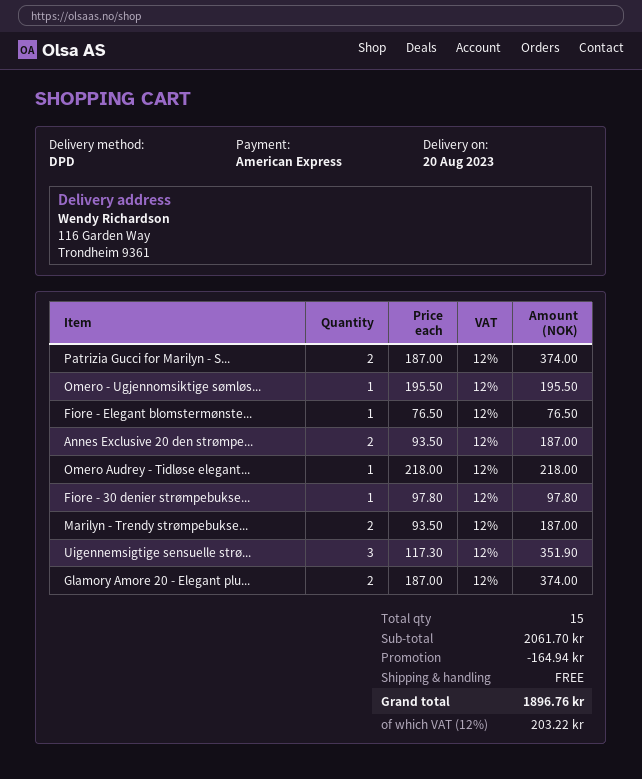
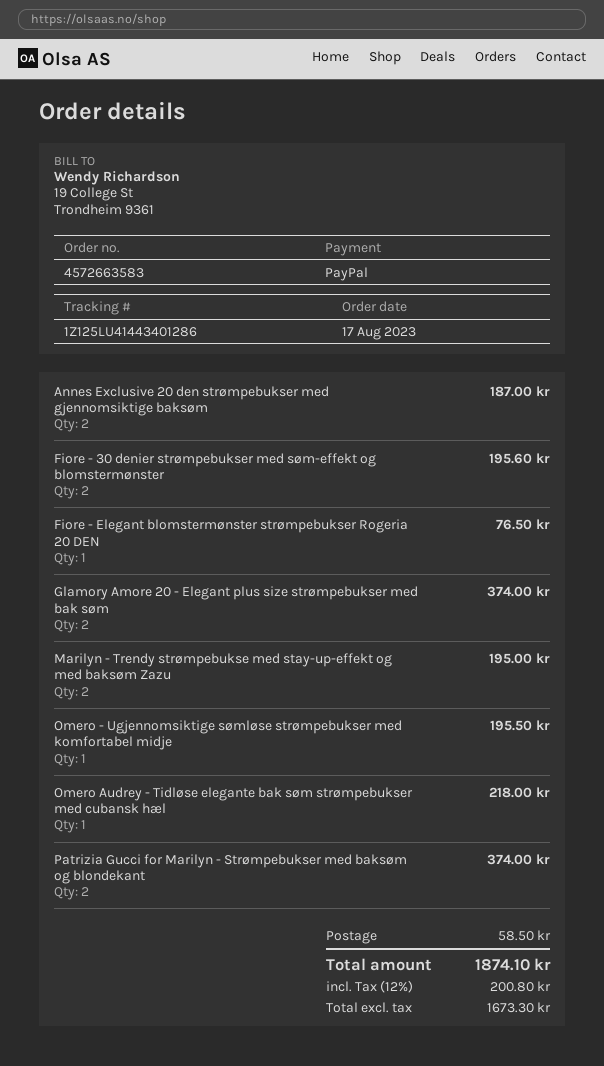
payment method: American Express -> PayPal
Fiore - 30 denier strømpebukse...: 1 for 97.80 -> 2 for 195.60
Marilyn - Trendy strømpebukse...: 2 for 187.00 -> 2 for 195.00
Uigennemsigtige sensuelle strø...: 3 for 351.90 -> none
discount: 164.94 -> none
shipping: 0.00 -> 58.50
tax: 12% = 203.22 -> 12% = 200.80
total: 1896.76 -> 1874.10

